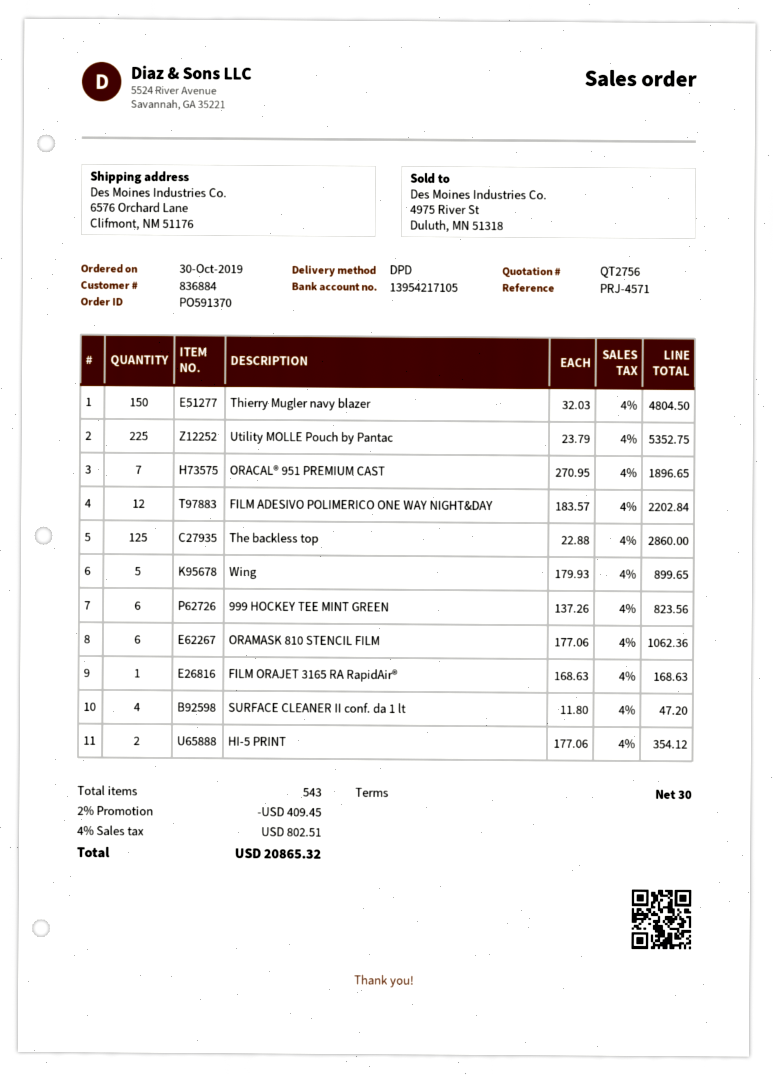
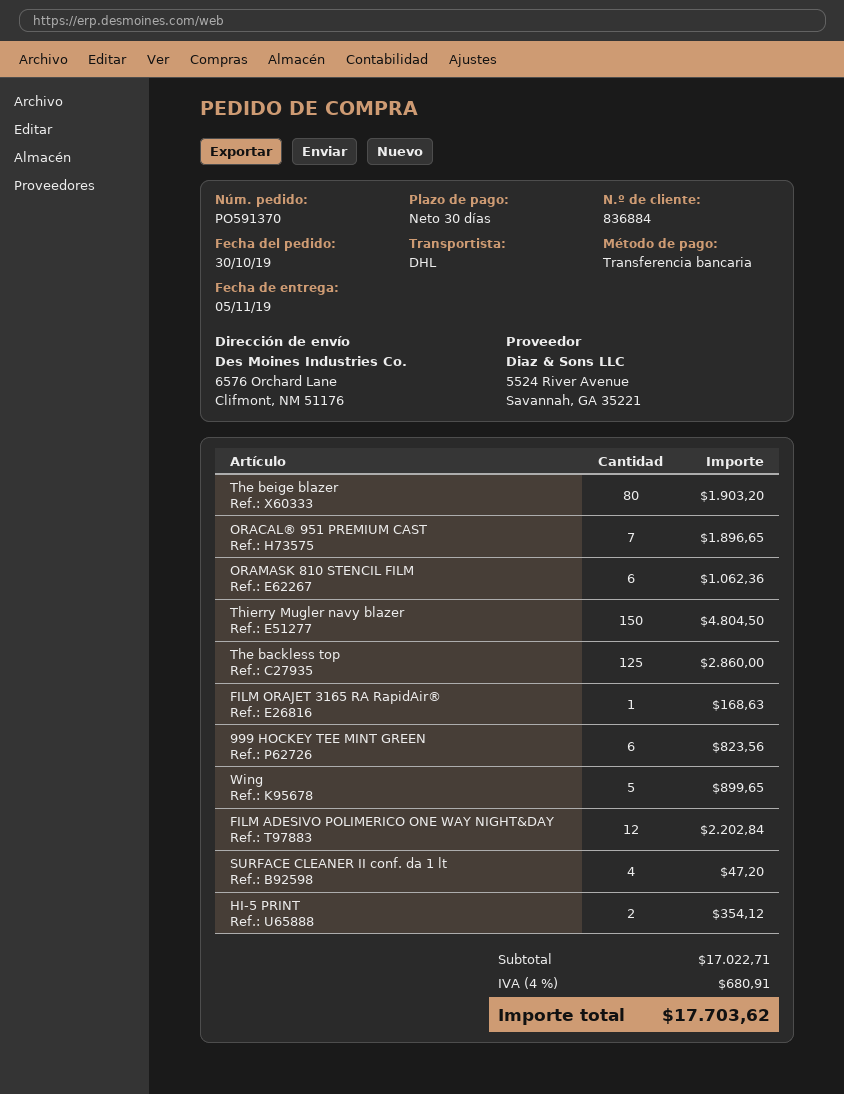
shipping method: DPD -> DHL
Utility MOLLE Pouch by Pantac: 225 for 5352.75 -> none
The beige blazer: none -> 80 for 1903.20
discount: 2% = 409.45 -> none
tax: 4% = 802.51 -> 4% = 680.91
total: 20865.32 -> 17703.62

